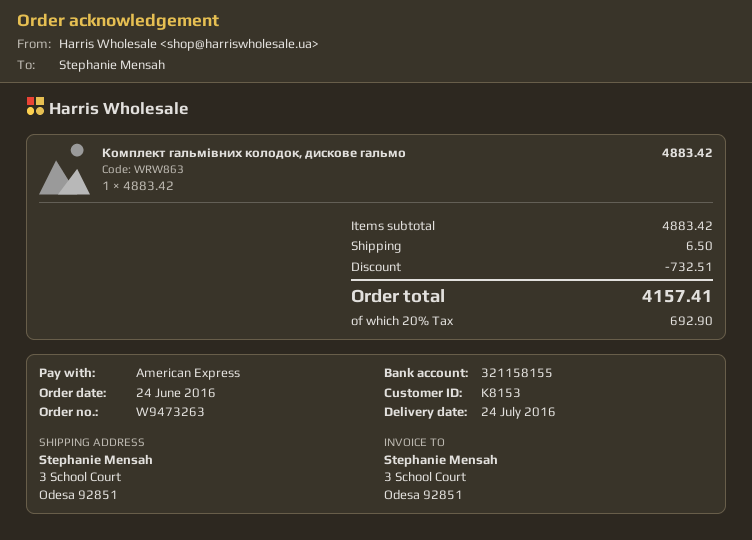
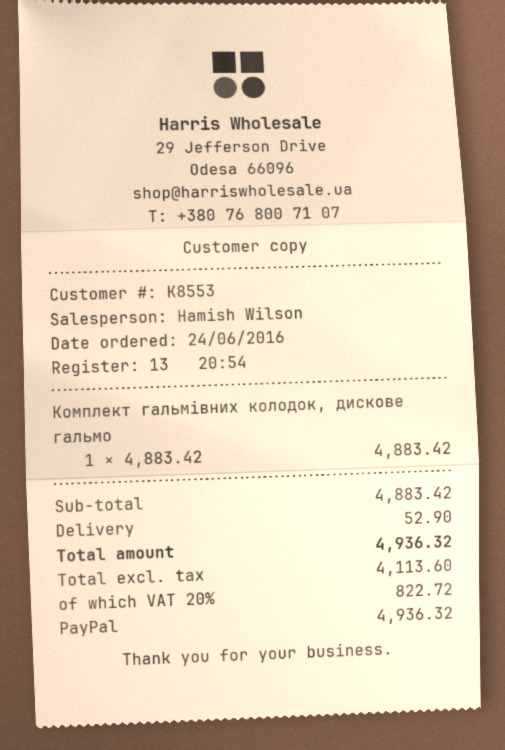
customer number: K8153 -> K8553
payment method: American Express -> PayPal
discount: 732.51 -> none
shipping: 6.50 -> 52.90
tax: 20% = 692.90 -> 20% = 822.72
total: 4157.41 -> 4936.32

